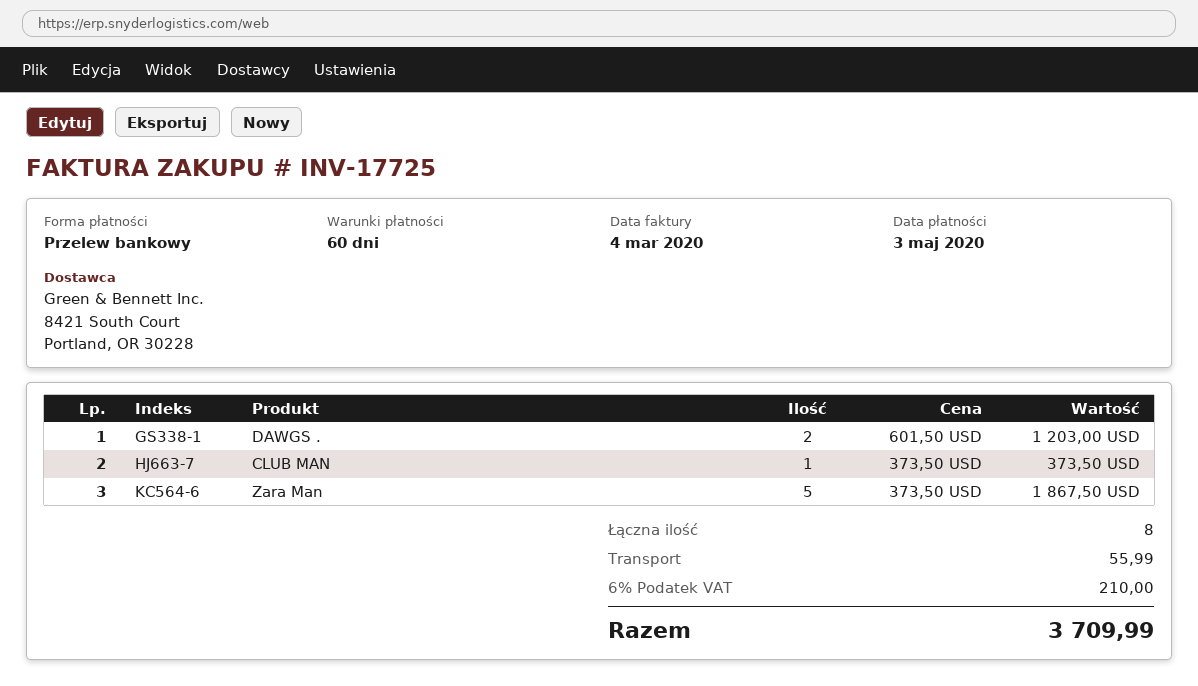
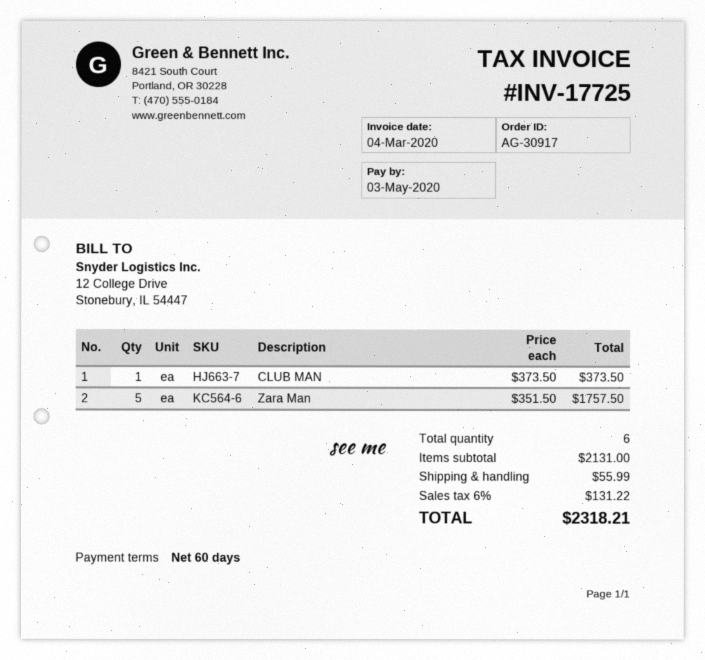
DAWGS .: 2 x 601.50 = 1203.00 -> none
Zara Man: 5 x 373.50 = 1867.50 -> 5 x 351.50 = 1757.50
total quantity: 8 -> 6
tax: 6% = 210.00 -> 6% = 131.22
total: 3709.99 -> 2318.21

